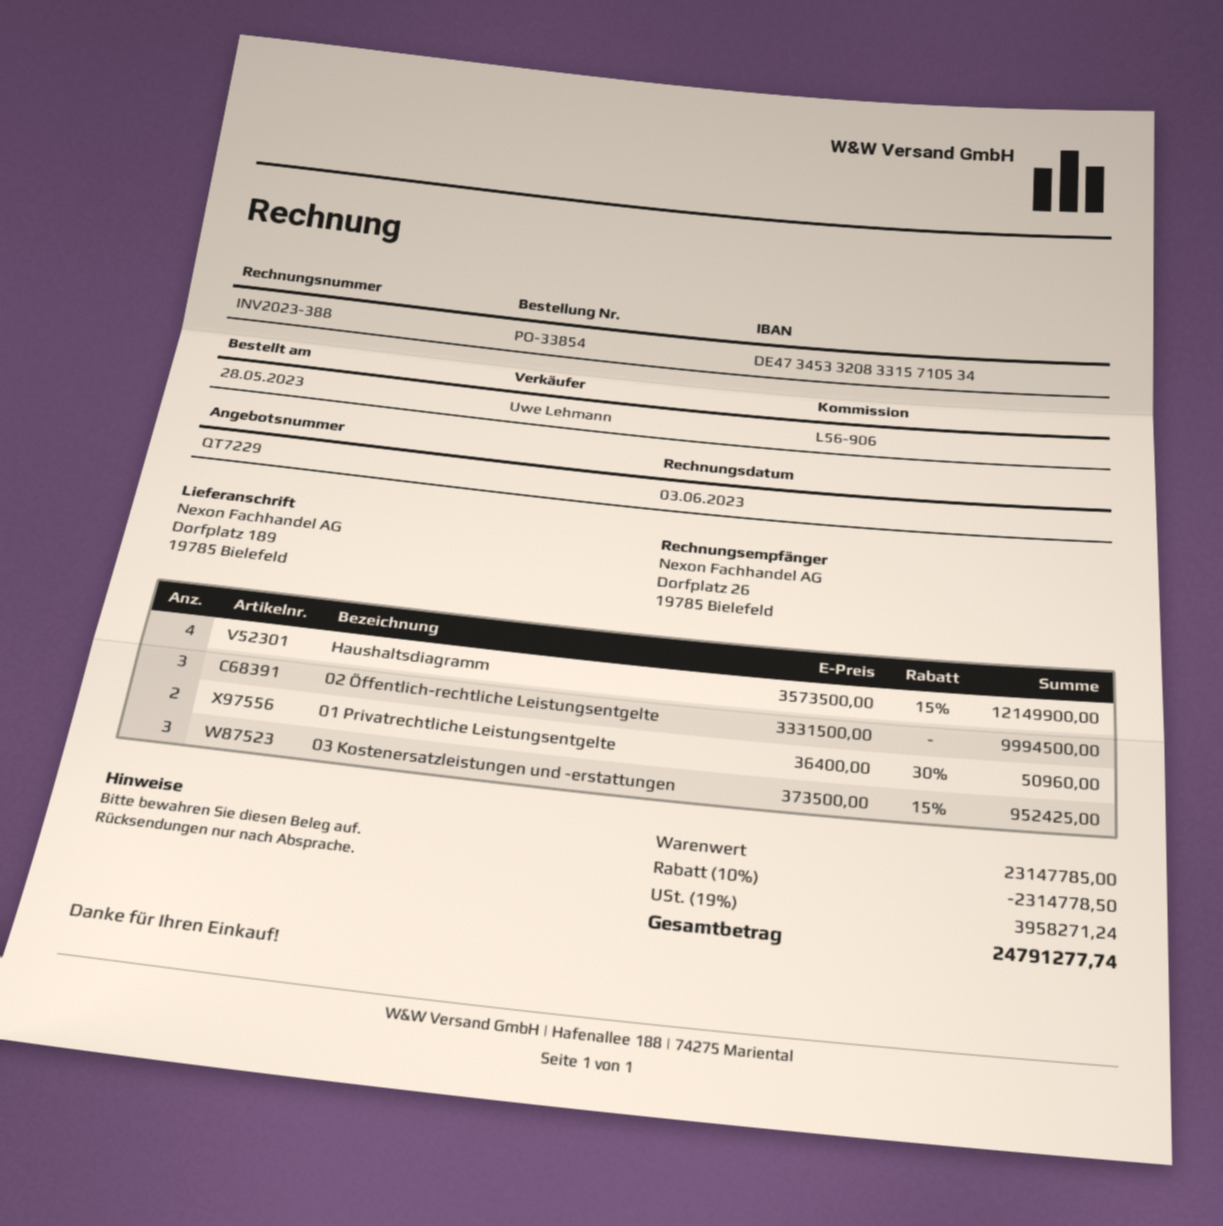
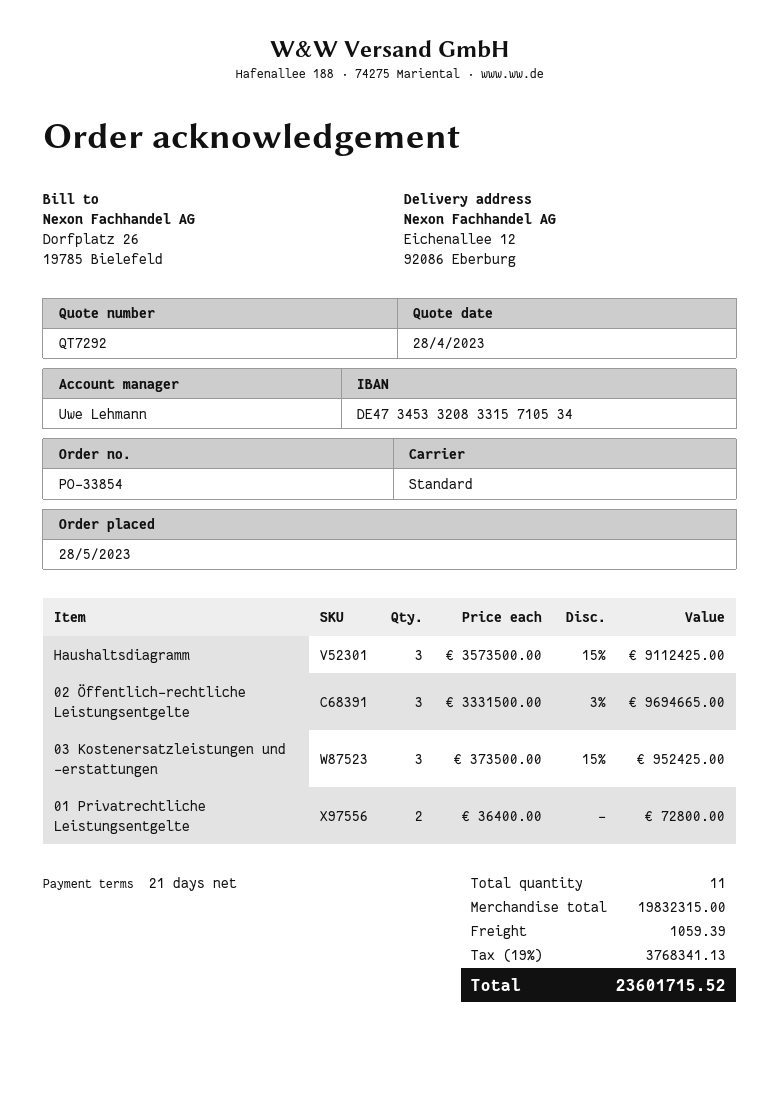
quote number: QT7229 -> QT7292
ship to: Dorfplatz 189, 19785 Bielefeld -> Eichenallee 12, 92086 Eberburg
Haushaltsdiagramm: 4 x 3573500.00 - 15% = 12149900.00 -> 3 x 3573500.00 - 15% = 9112425.00
02 Öffentlich-rechtliche Leistungsentgelte: 3 x 3331500.00 = 9994500.00 -> 3 x 3331500.00 - 3% = 9694665.00
01 Privatrechtliche Leistungsentgelte: 2 x 36400.00 - 30% = 50960.00 -> 2 x 36400.00 = 72800.00
subtotal: 23147785.00 -> 19832315.00
discount: 10% = 2314778.50 -> none
shipping: none -> 1059.39
tax: 19% = 3958271.24 -> 19% = 3768341.13
total: 24791277.74 -> 23601715.52

